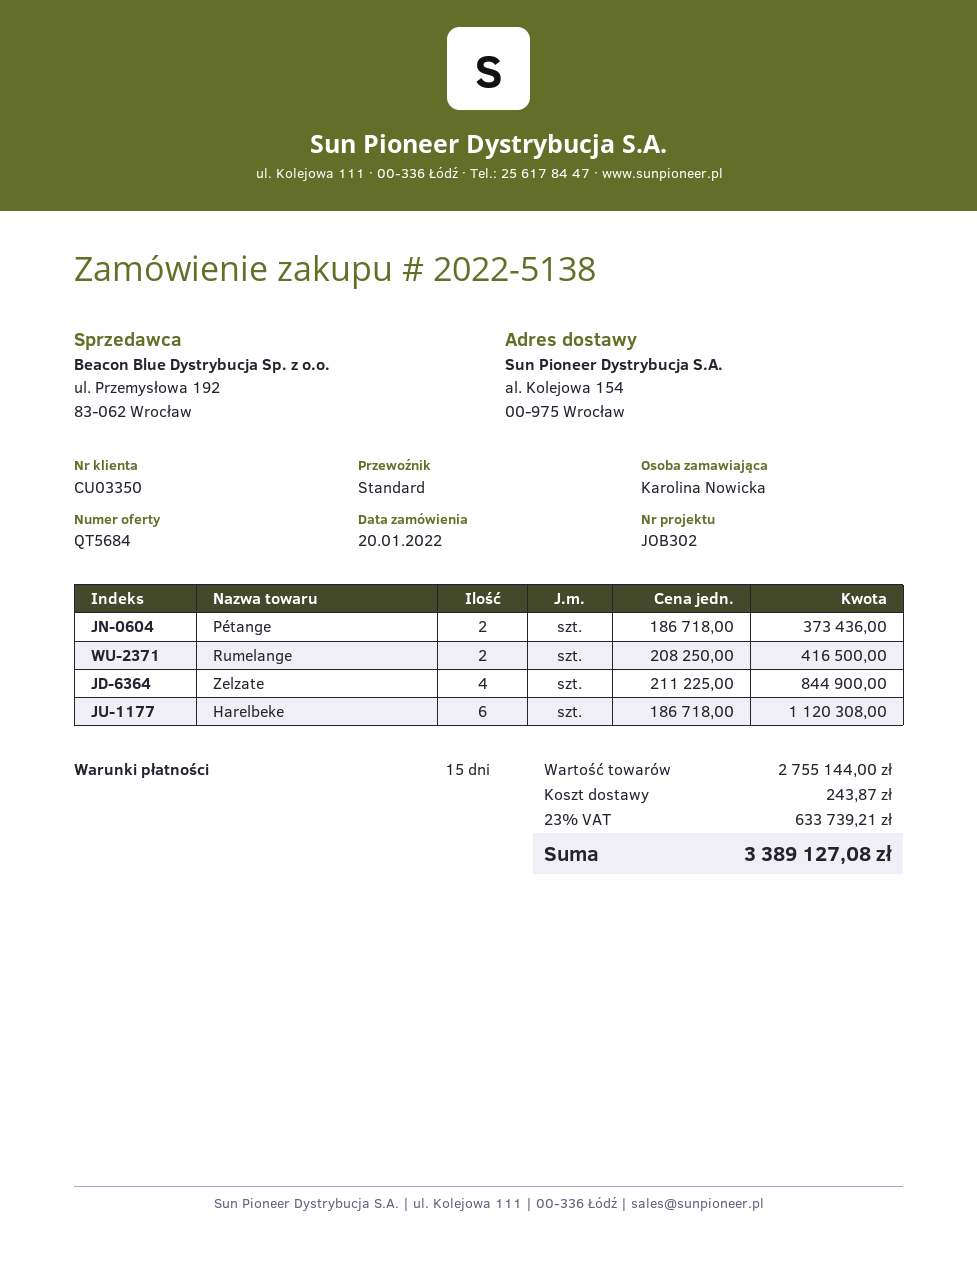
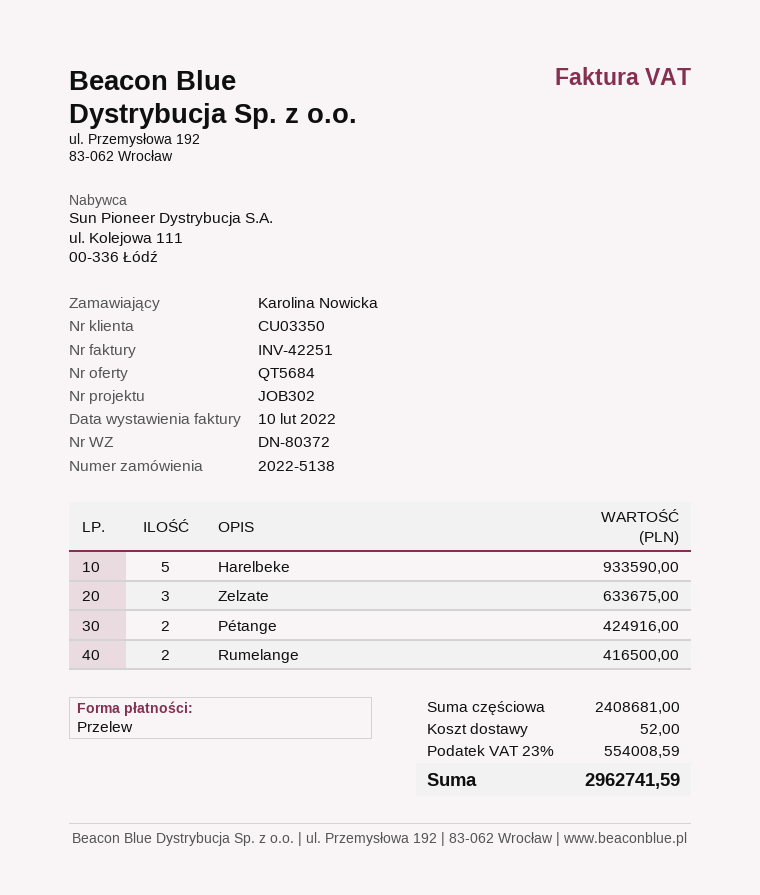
Pétange: 2 for 373436.00 -> 2 for 424916.00
Zelzate: 4 for 844900.00 -> 3 for 633675.00
Harelbeke: 6 for 1120308.00 -> 5 for 933590.00
subtotal: 2755144.00 -> 2408681.00
shipping: 243.87 -> 52.00
tax: 23% = 633739.21 -> 23% = 554008.59
total: 3389127.08 -> 2962741.59

